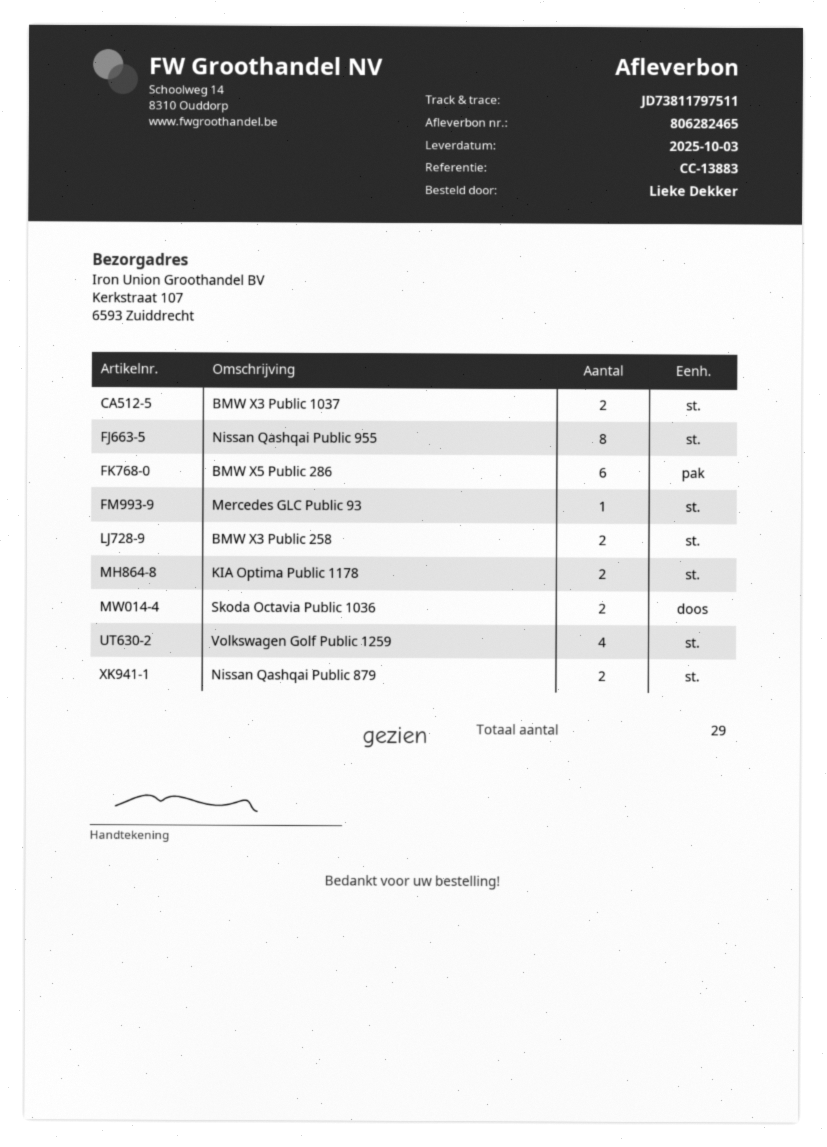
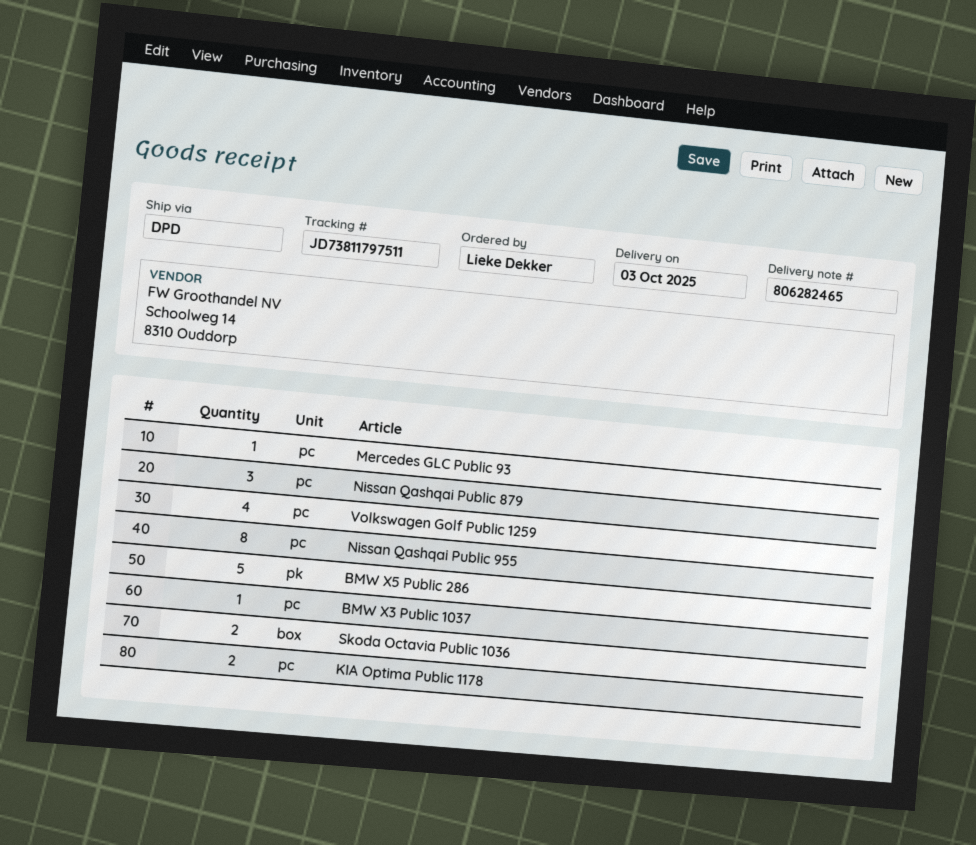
BMW X3 Public 1037: 2 -> 1
BMW X5 Public 286: 6 -> 5
BMW X3 Public 258: 2 -> none
Nissan Qashqai Public 879: 2 -> 3

